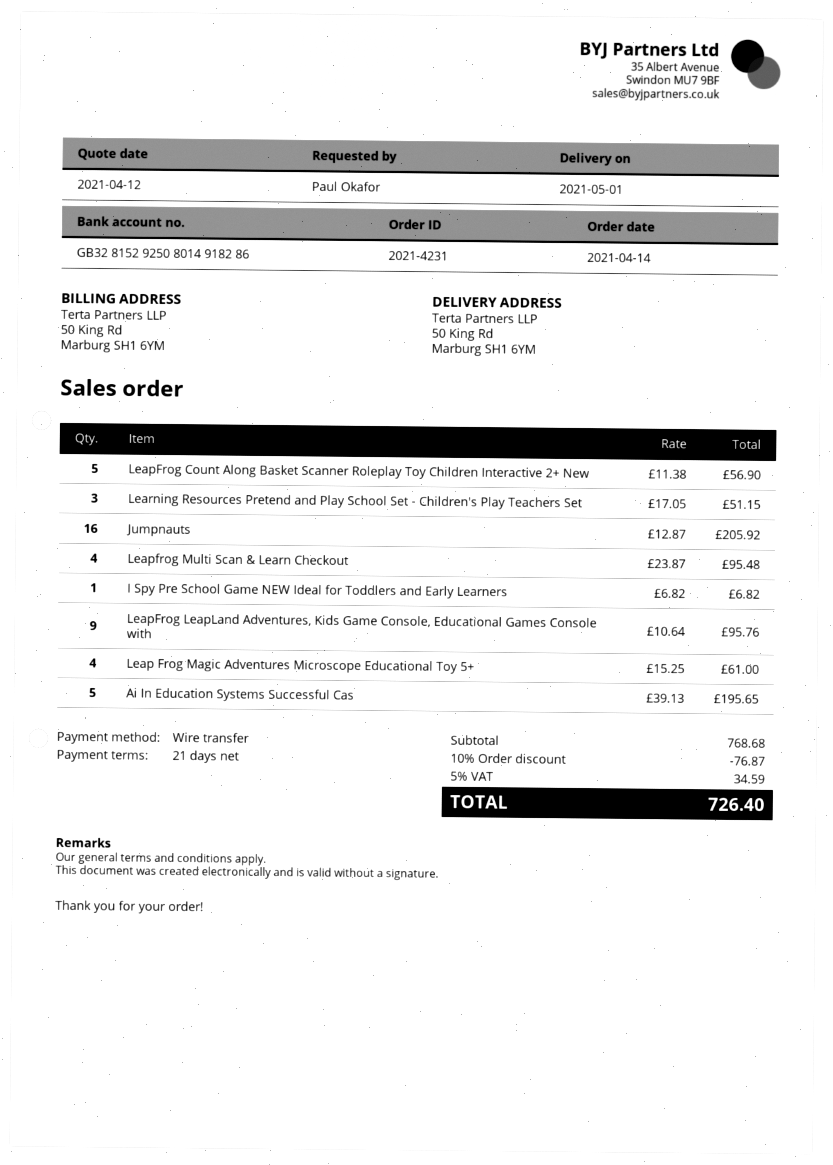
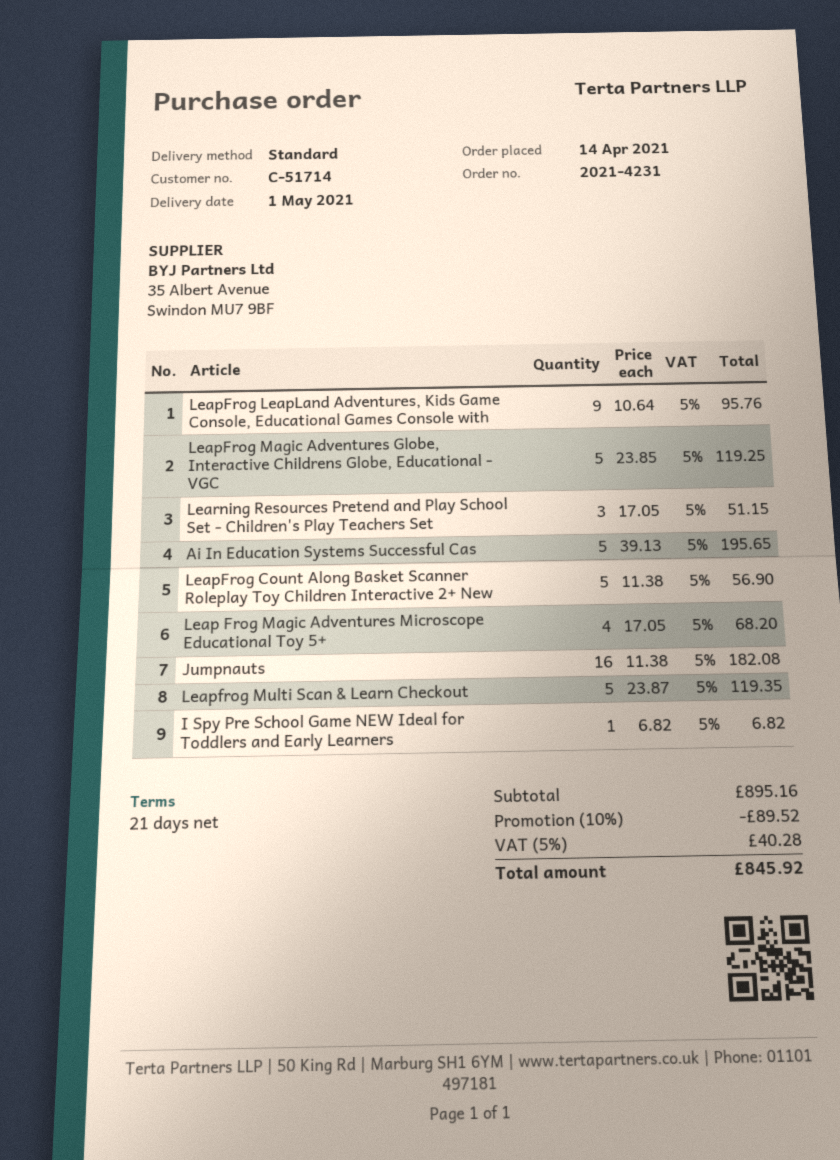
Jumpnauts: 16 x 12.87 = 205.92 -> 16 x 11.38 = 182.08
Leapfrog Multi Scan & Learn Checkout: 4 x 23.87 = 95.48 -> 5 x 23.87 = 119.35
Leap Frog Magic Adventures Microscope Educational Toy 5+: 4 x 15.25 = 61.00 -> 4 x 17.05 = 68.20
LeapFrog Magic Adventures Globe, Interactive Childrens Globe, Educational - VGC: none -> 5 x 23.85 = 119.25
subtotal: 768.68 -> 895.16
discount: 10% = 76.87 -> 10% = 89.52
tax: 5% = 34.59 -> 5% = 40.28
total: 726.40 -> 845.92

